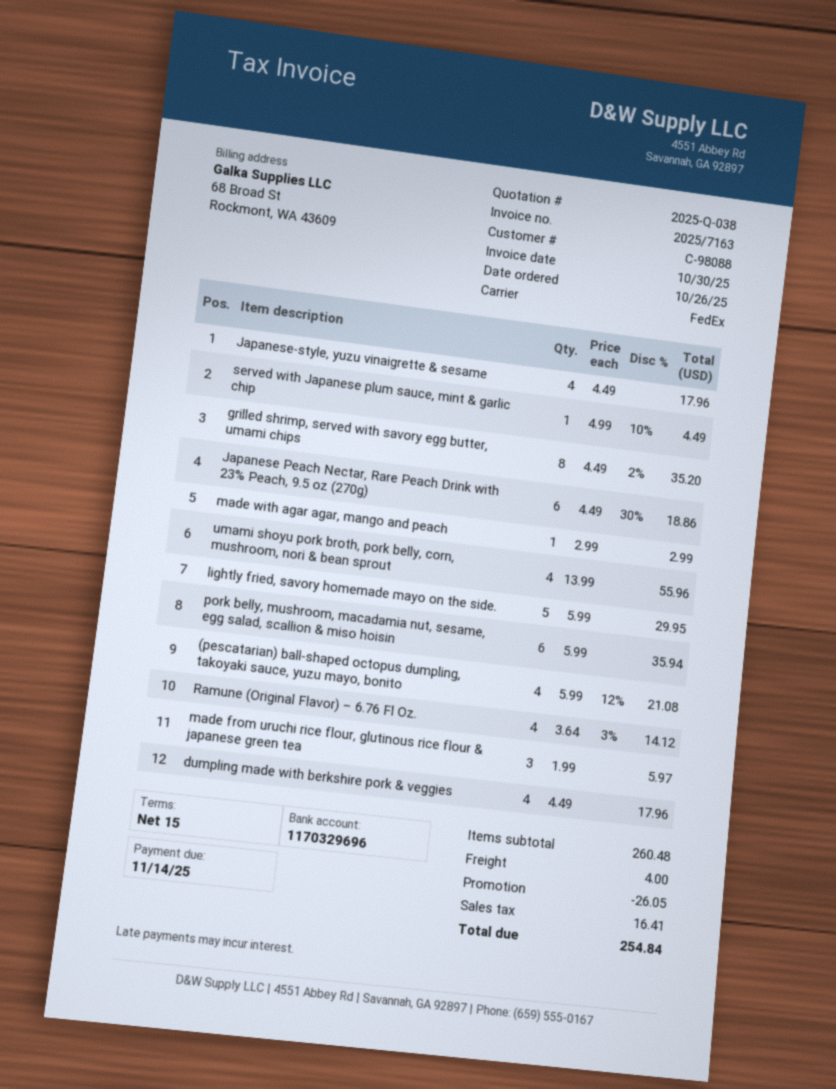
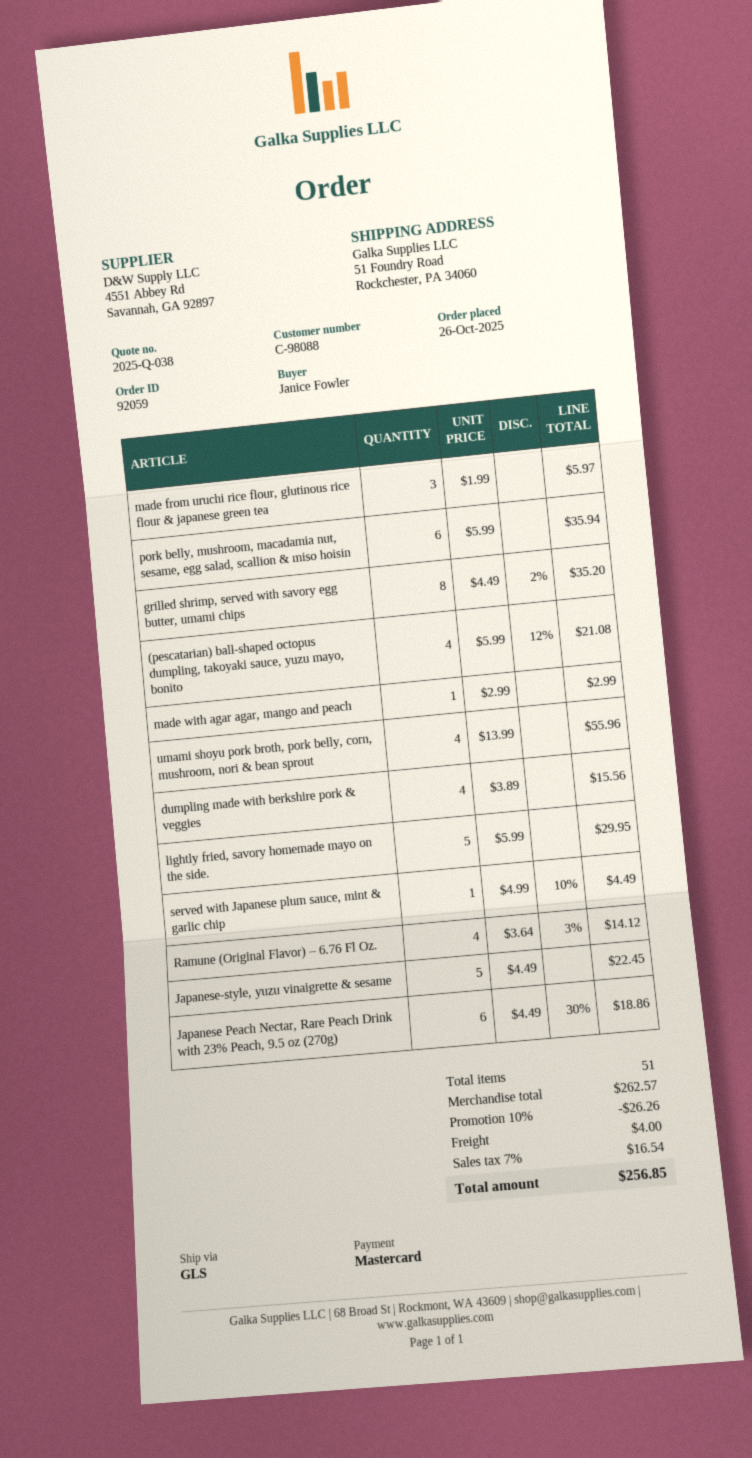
shipping method: FedEx -> GLS
Japanese-style, yuzu vinaigrette & sesame: 4 x 4.49 = 17.96 -> 5 x 4.49 = 22.45
dumpling made with berkshire pork & veggies: 4 x 4.49 = 17.96 -> 4 x 3.89 = 15.56
subtotal: 260.48 -> 262.57
discount: 26.05 -> 26.26
tax: 16.41 -> 16.54
total: 254.84 -> 256.85

